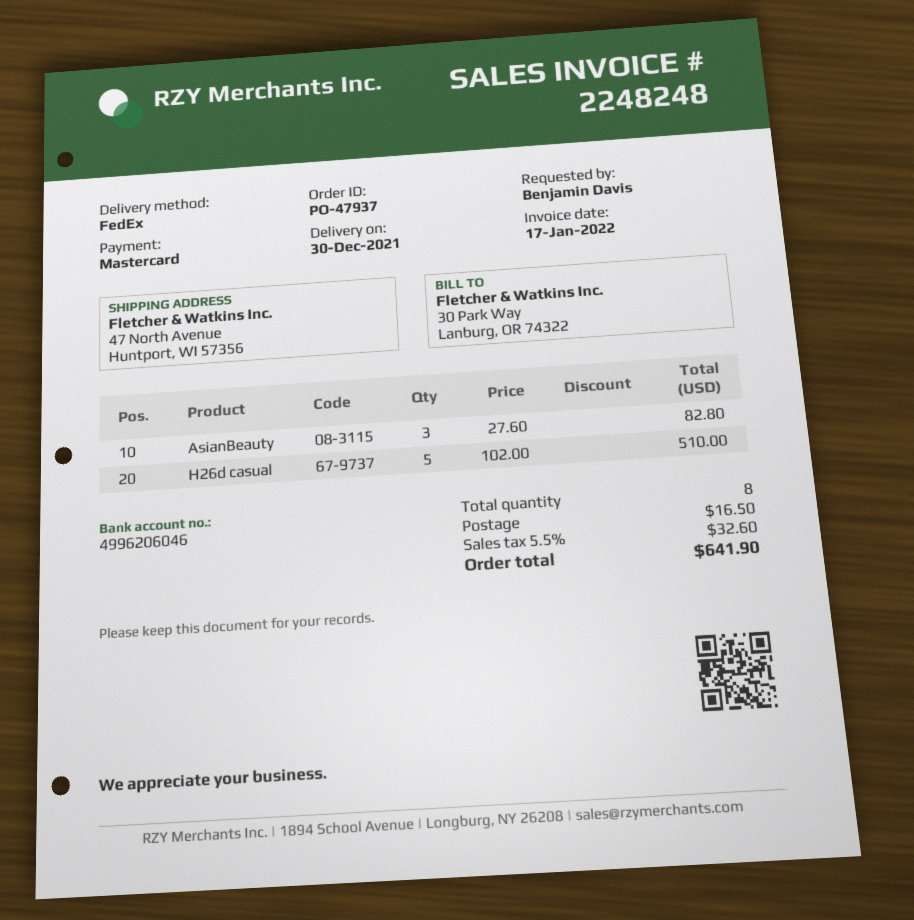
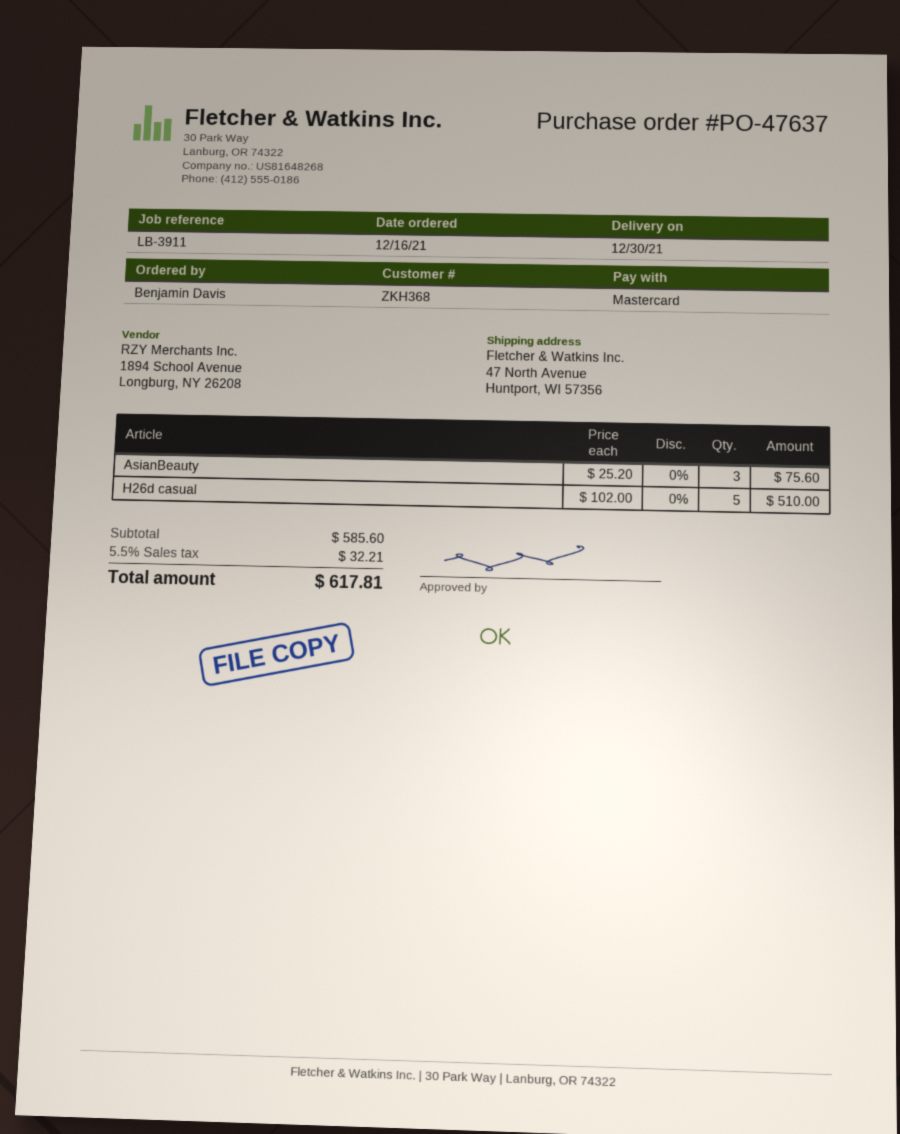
order number: PO-47937 -> PO-47637
AsianBeauty: 3 x 27.60 = 82.80 -> 3 x 25.20 = 75.60
shipping: 16.50 -> none
tax: 5.5% = 32.60 -> 5.5% = 32.21
total: 641.90 -> 617.81

